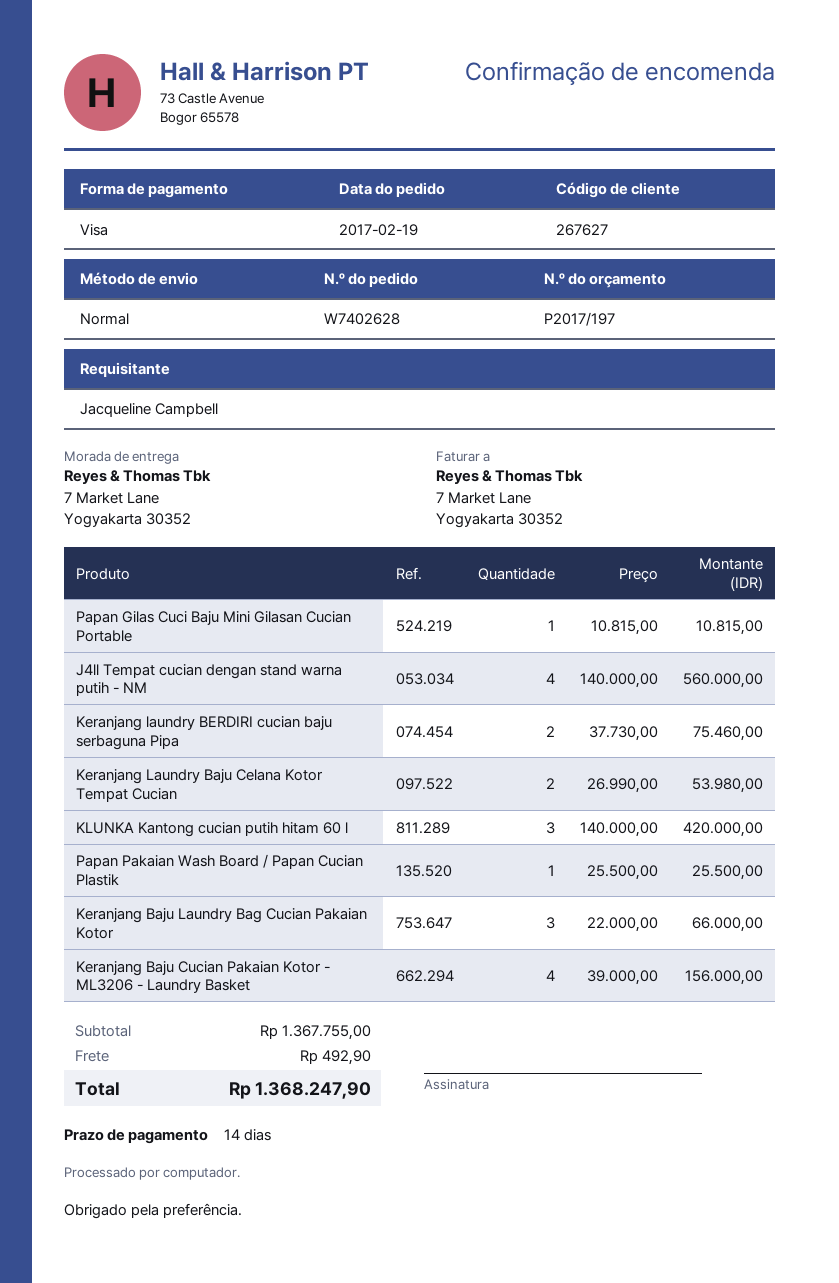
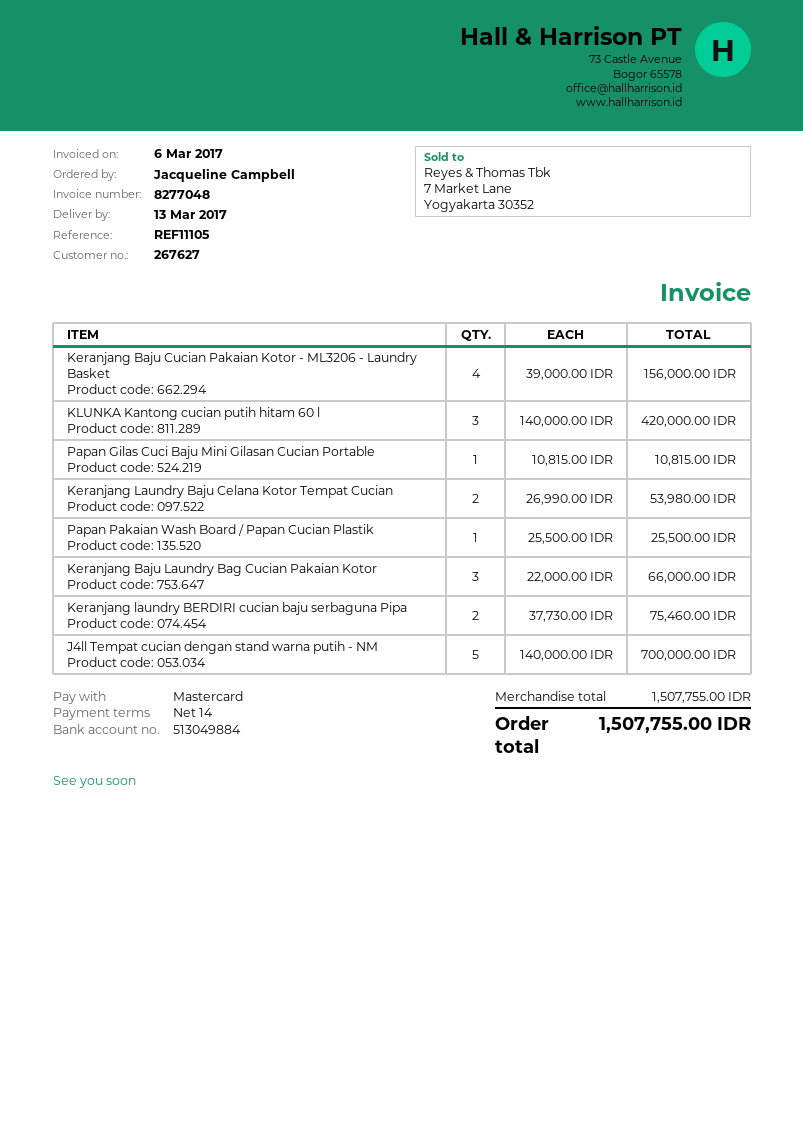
payment method: Visa -> Mastercard
J4ll Tempat cucian dengan stand warna putih - NM: 4 x 140000.00 = 560000.00 -> 5 x 140000.00 = 700000.00
subtotal: 1367755.00 -> 1507755.00
shipping: 492.90 -> none
total: 1368247.90 -> 1507755.00

